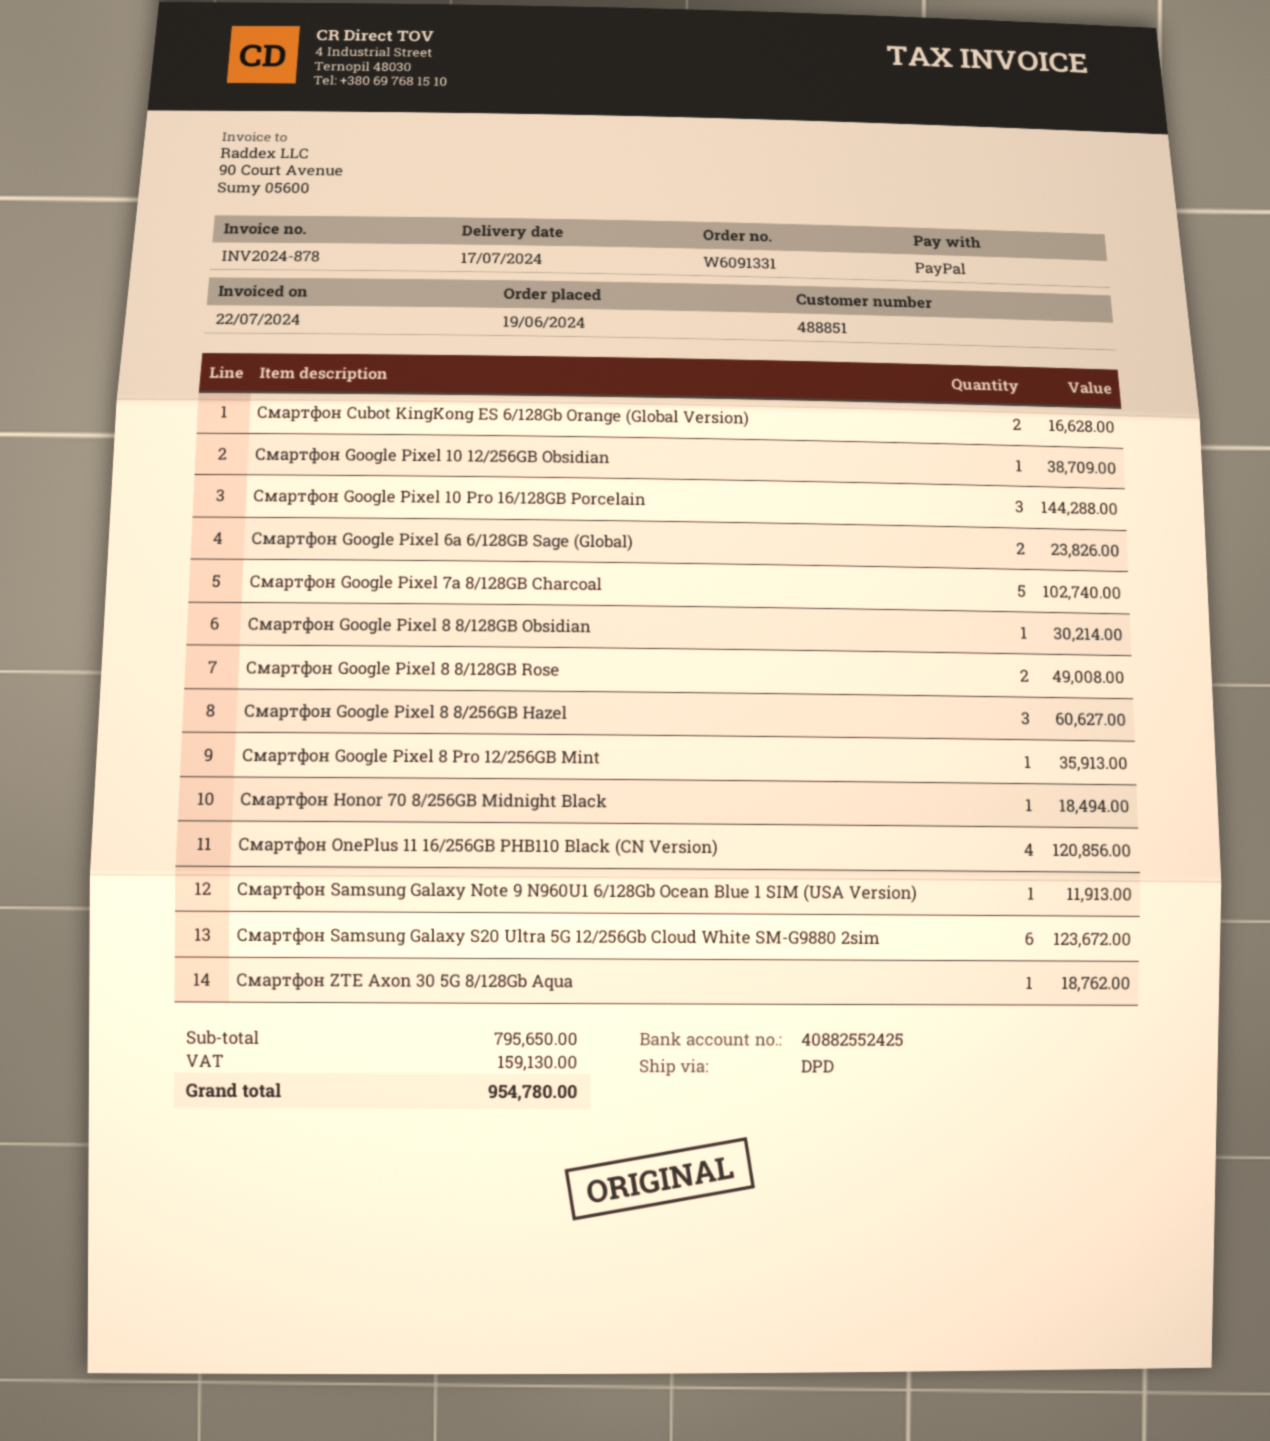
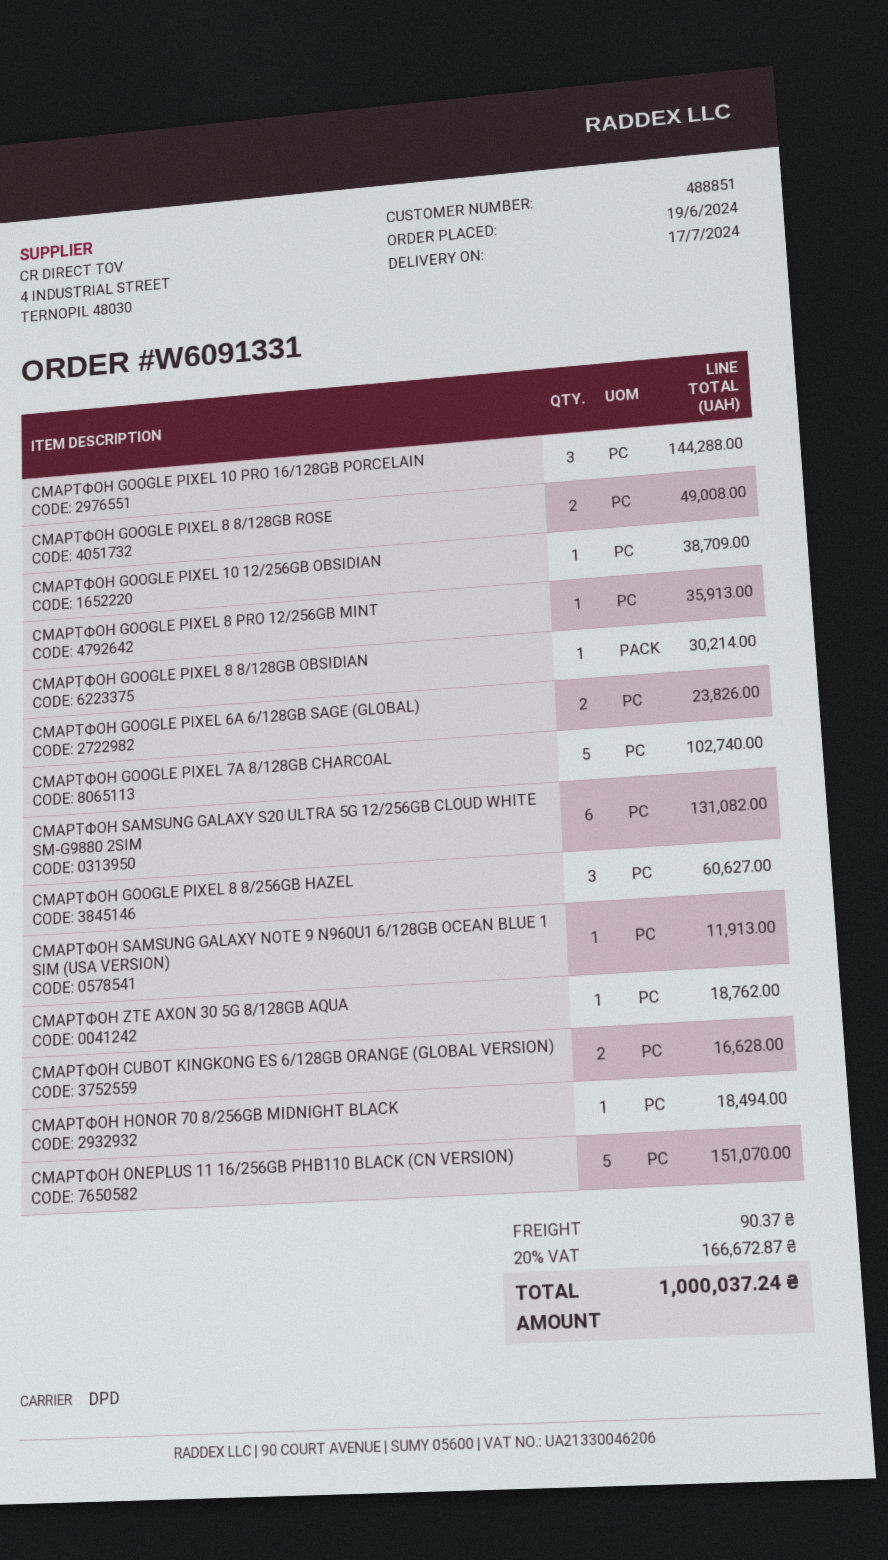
Смартфон OnePlus 11 16/256GB PHB110 Black (CN Version): 4 for 120856.00 -> 5 for 151070.00
Смартфон Samsung Galaxy S20 Ultra 5G 12/256Gb Cloud White SM-G9880 2sim: 6 for 123672.00 -> 6 for 131082.00
shipping: none -> 90.37
tax: 159130.00 -> 166672.87
total: 954780.00 -> 1000037.24

